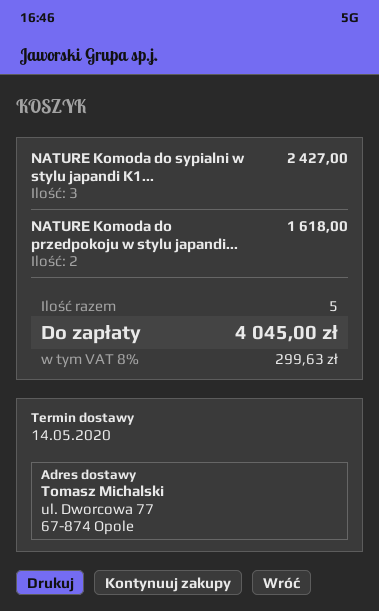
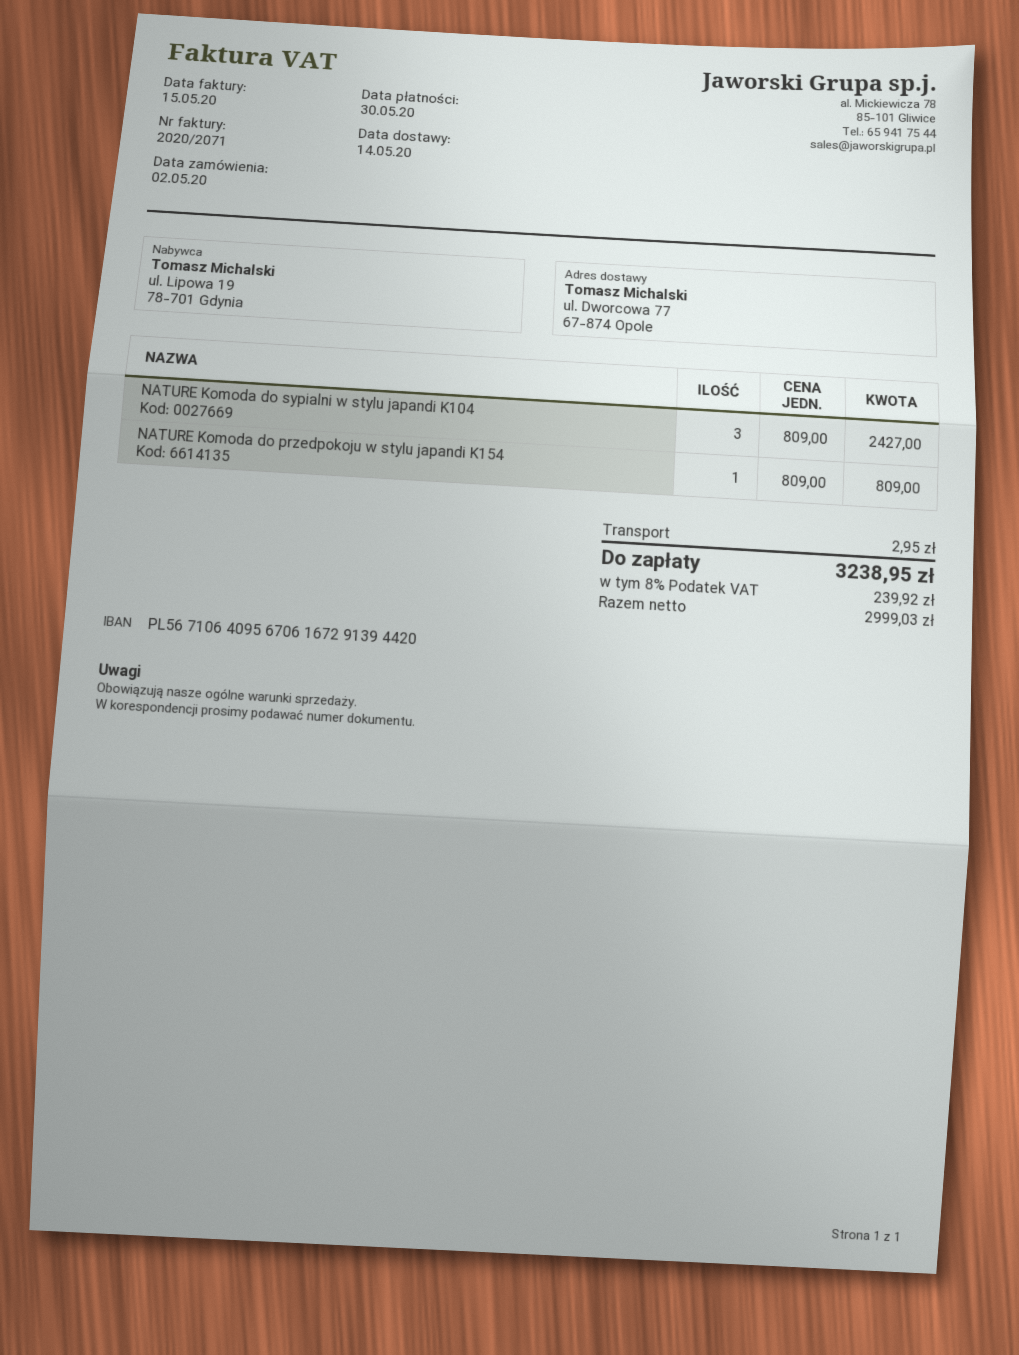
NATURE Komoda do przedpokoju w stylu japandi...: 2 for 1618.00 -> 1 for 809.00
shipping: none -> 2.95
tax: 8% = 299.63 -> 8% = 239.92
total: 4045.00 -> 3238.95

